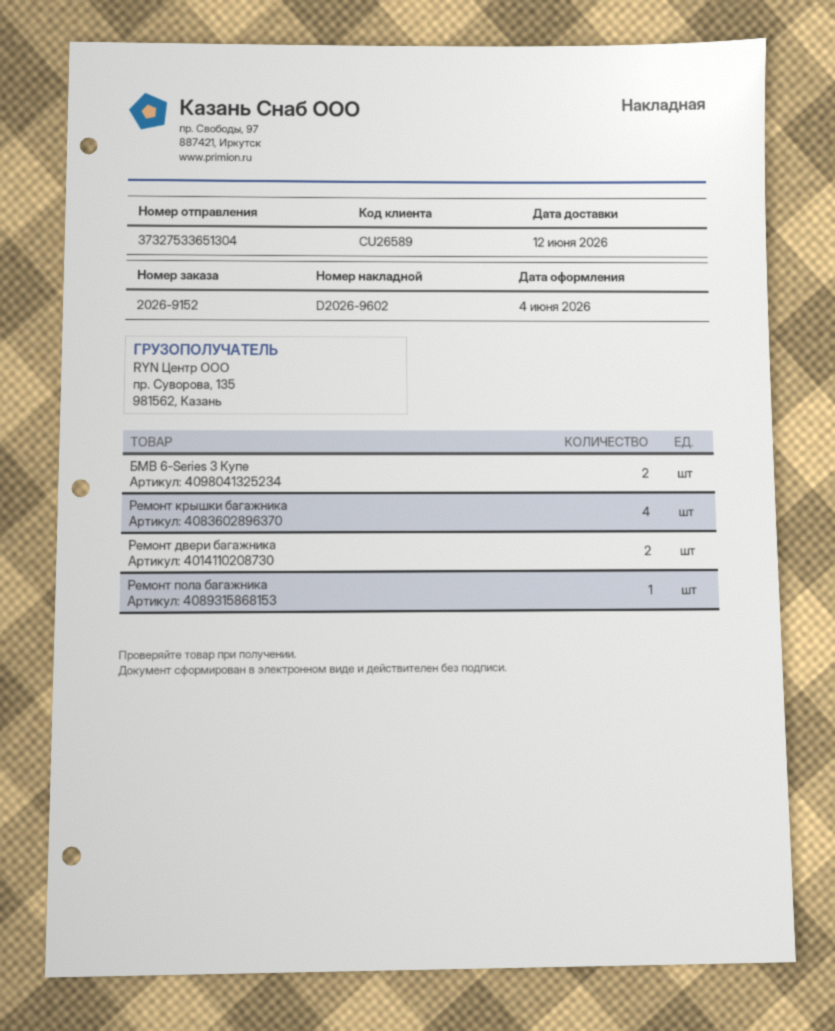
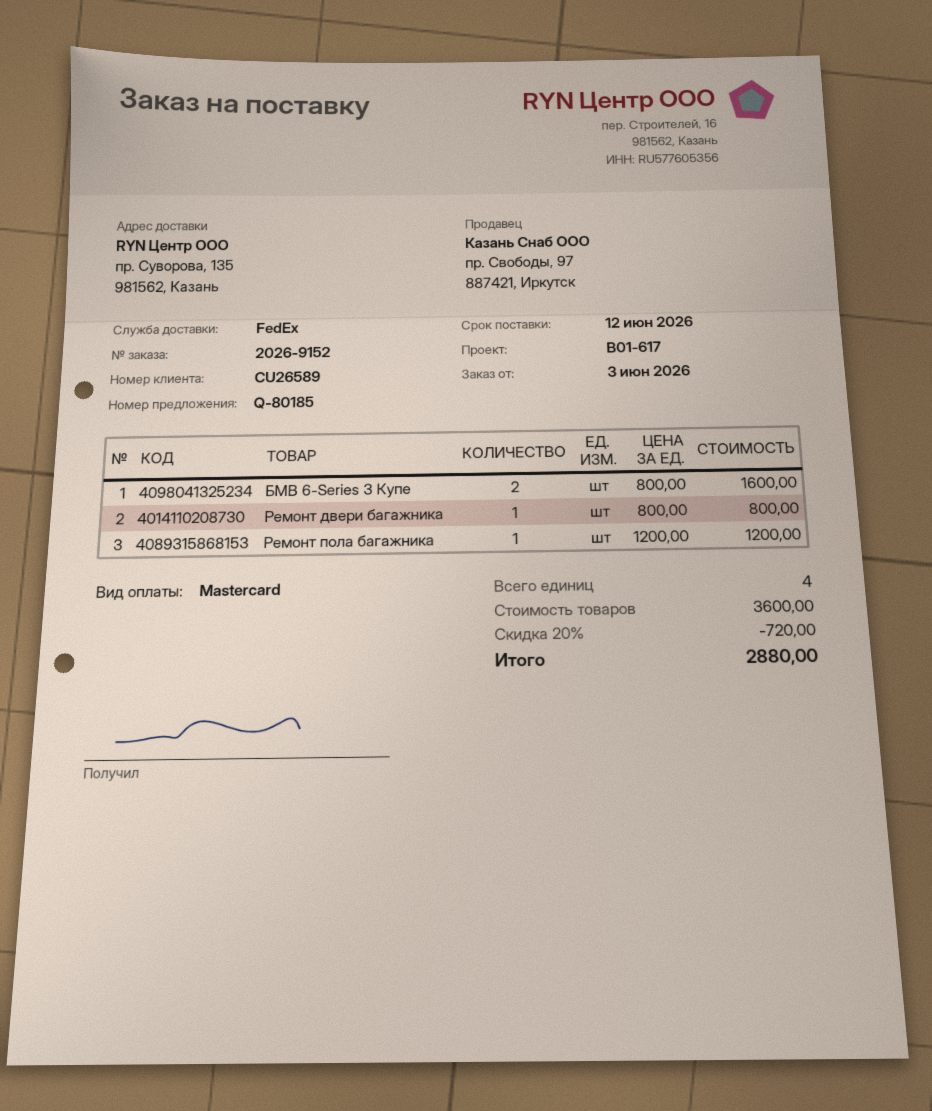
order date: 2026-06-04 -> 2026-06-03
Ремонт крышки багажника: 4 -> none
Ремонт двери багажника: 2 -> 1

